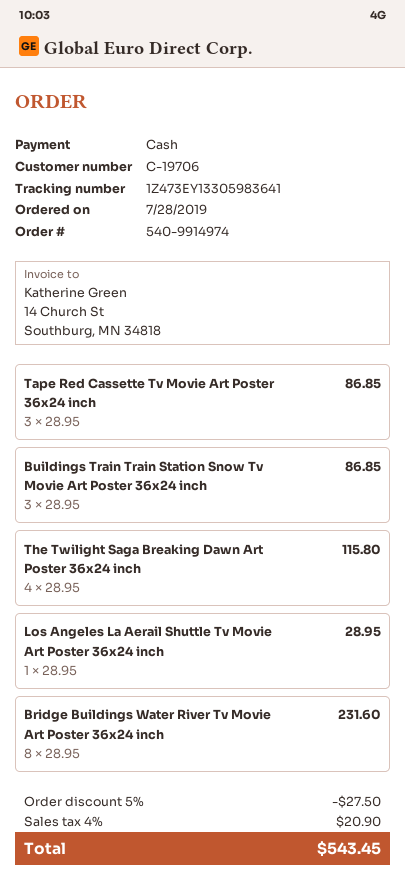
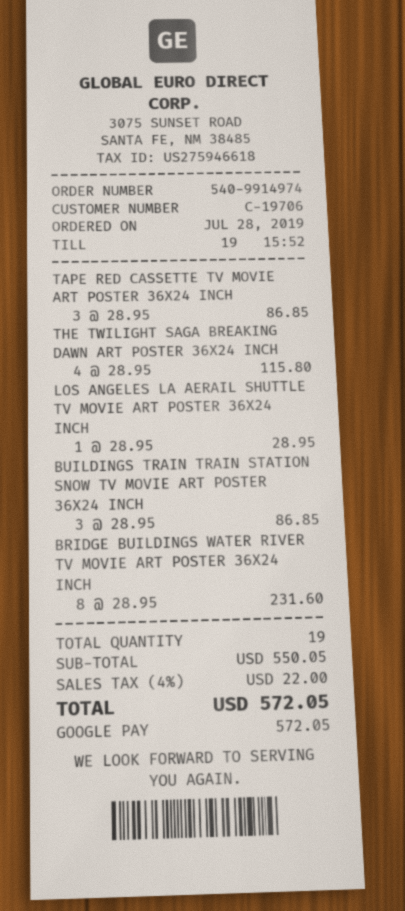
payment method: cash -> Google Pay
discount: 5% = 27.50 -> none
tax: 4% = 20.90 -> 4% = 22.00
total: 543.45 -> 572.05

